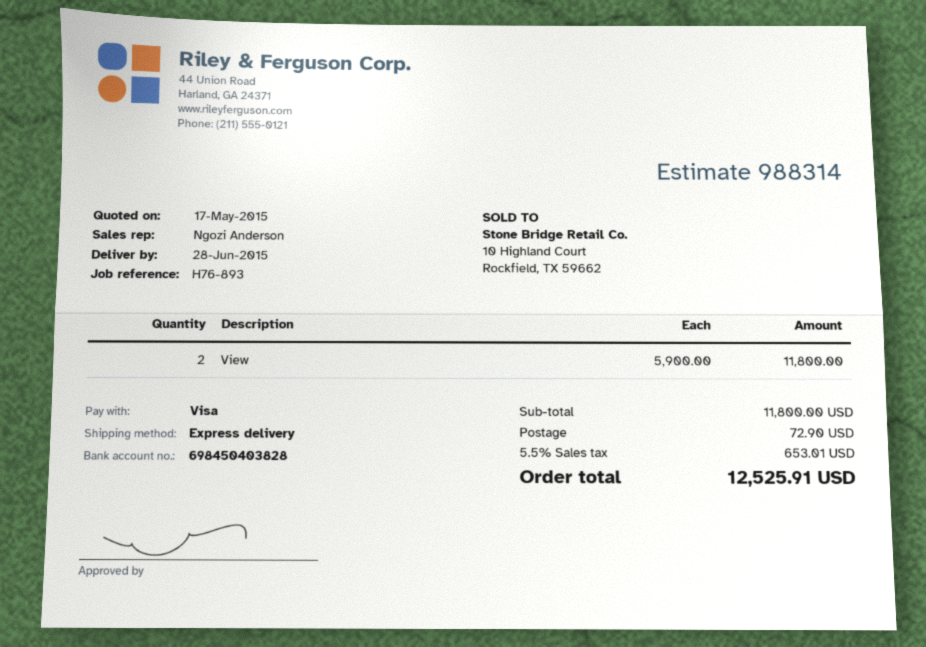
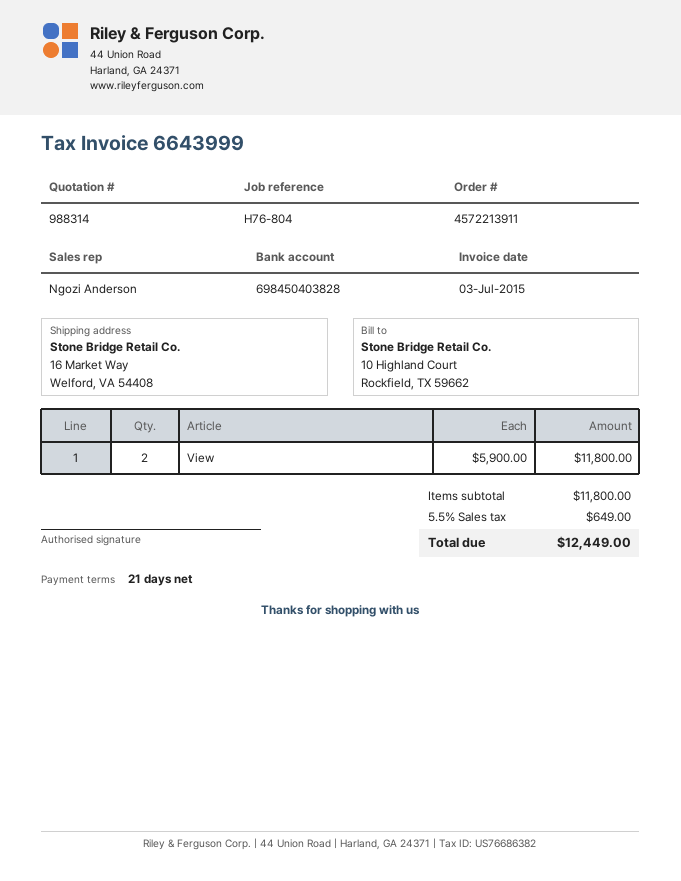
reference: H76-893 -> H76-804
shipping: 72.90 -> none
tax: 5.5% = 653.01 -> 5.5% = 649.00
total: 12525.91 -> 12449.00

